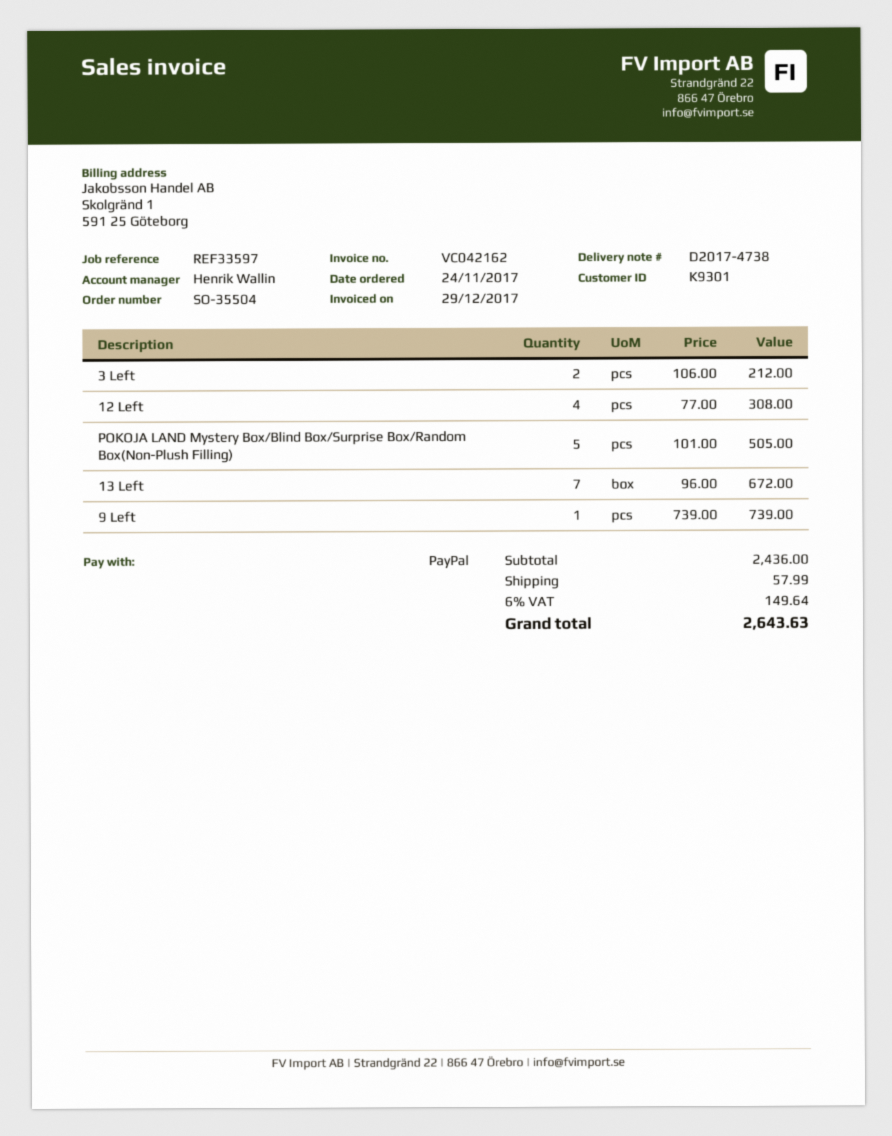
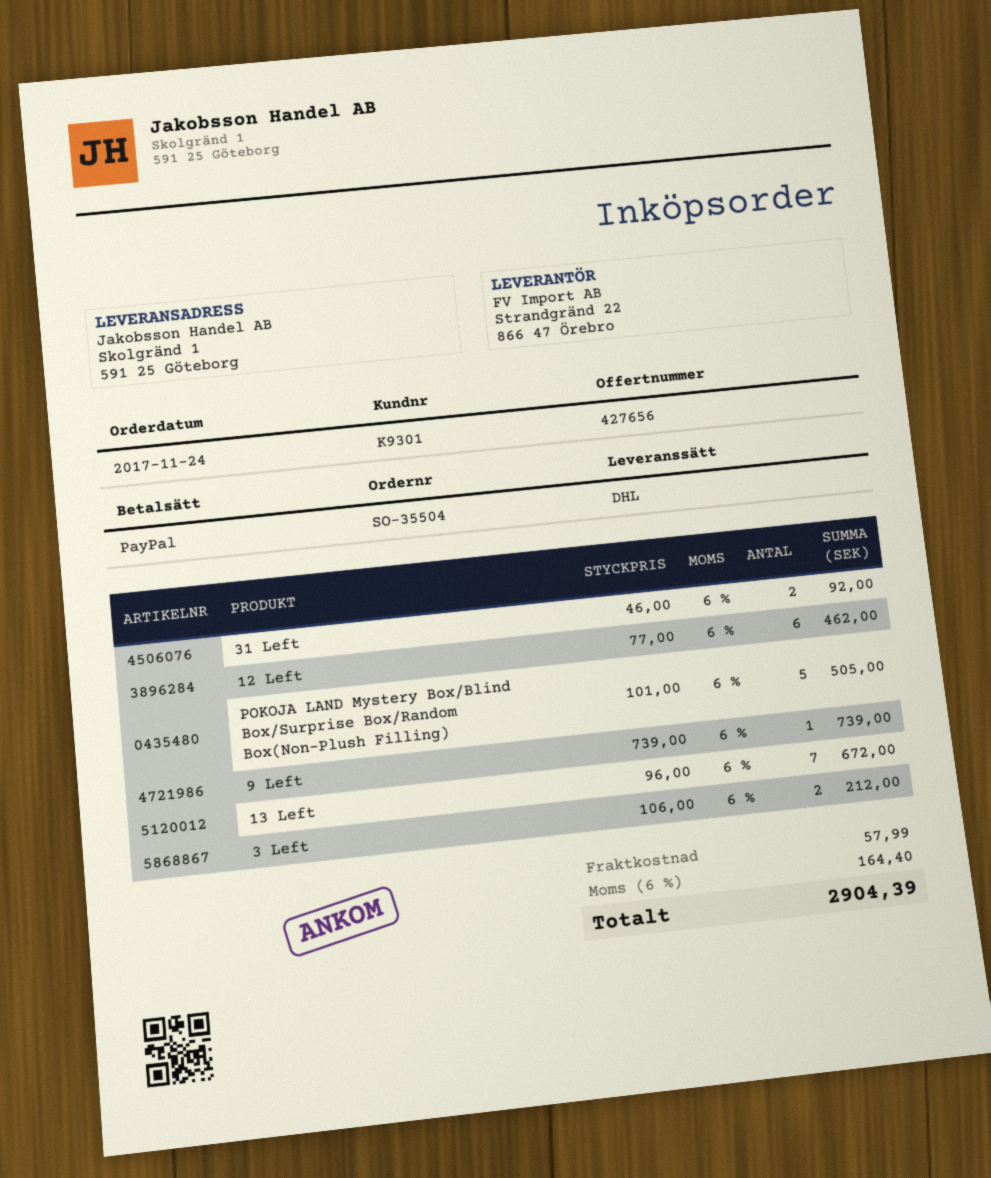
12 Left: 4 x 77.00 = 308.00 -> 6 x 77.00 = 462.00
31 Left: none -> 2 x 46.00 = 92.00
tax: 6% = 149.64 -> 6% = 164.40
total: 2643.63 -> 2904.39

